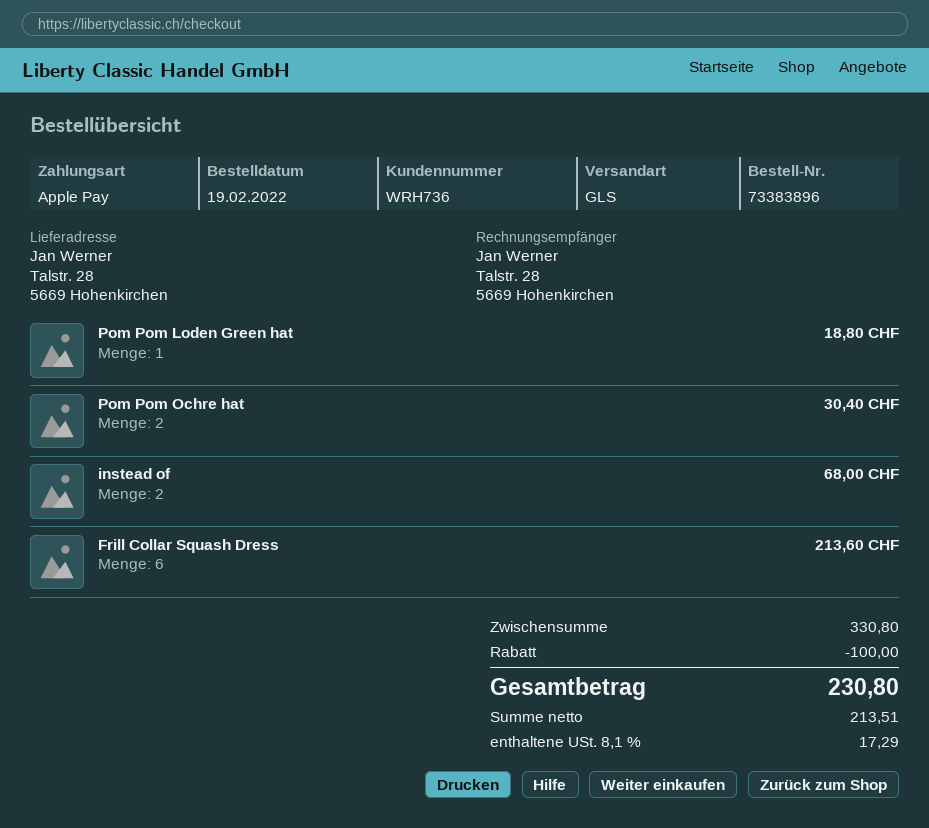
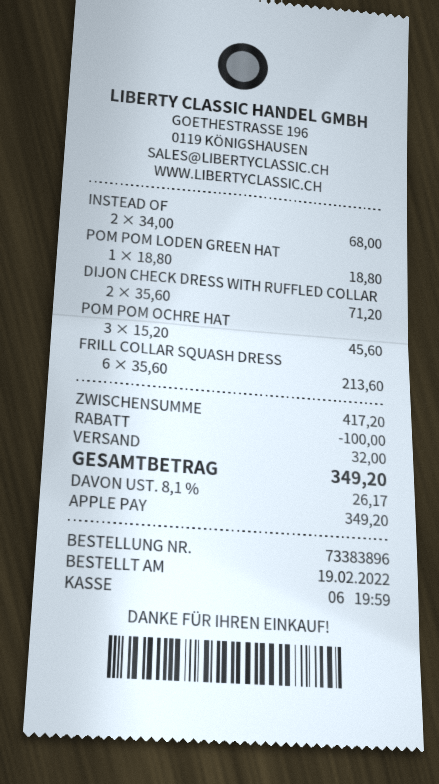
Pom Pom Ochre hat: 2 for 30.40 -> 3 for 45.60
DIJON CHECK DRESS WITH RUFFLED COLLAR: none -> 2 for 71.20
subtotal: 330.80 -> 417.20
shipping: none -> 32.00
tax: 8.1% = 17.29 -> 8.1% = 26.17
total: 230.80 -> 349.20

